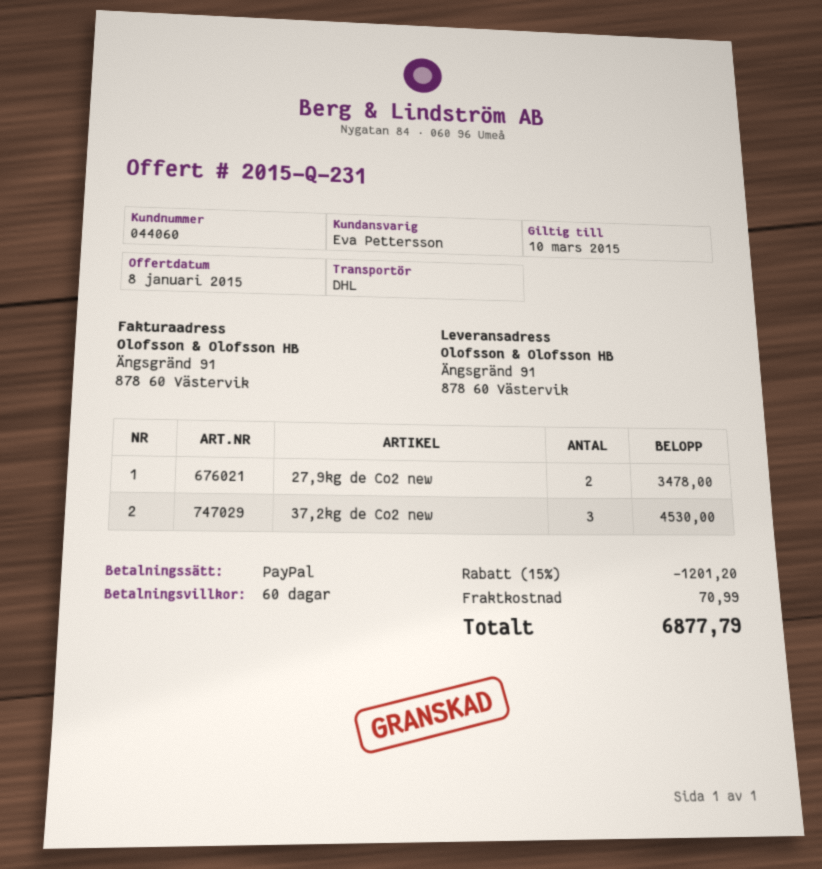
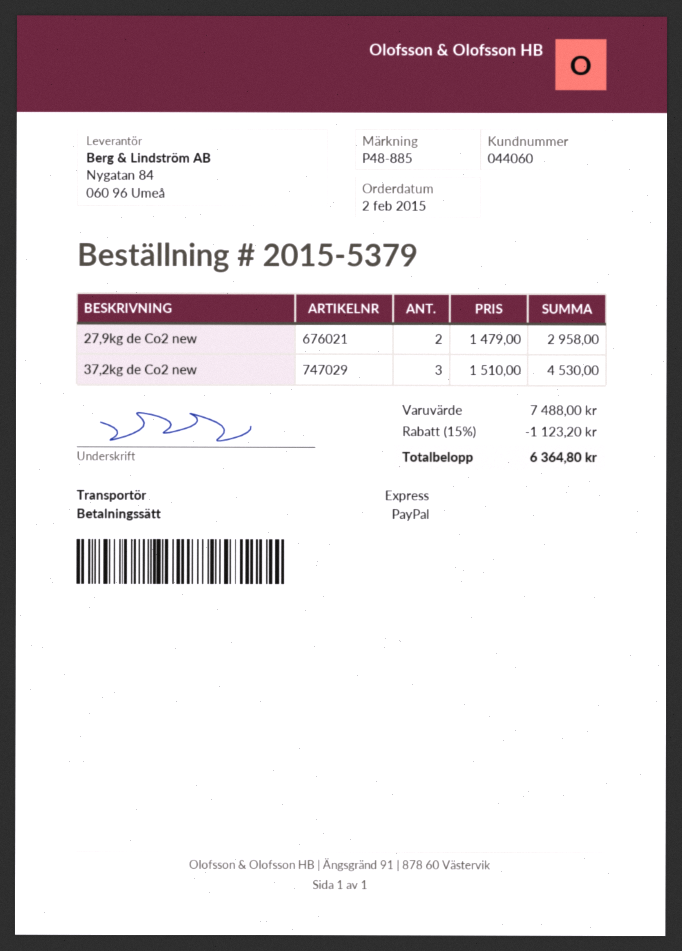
shipping method: DHL -> express
27,9kg de Co2 new: 2 for 3478.00 -> 2 for 2958.00
discount: 15% = 1201.20 -> 15% = 1123.20
shipping: 70.99 -> none
total: 6877.79 -> 6364.80

